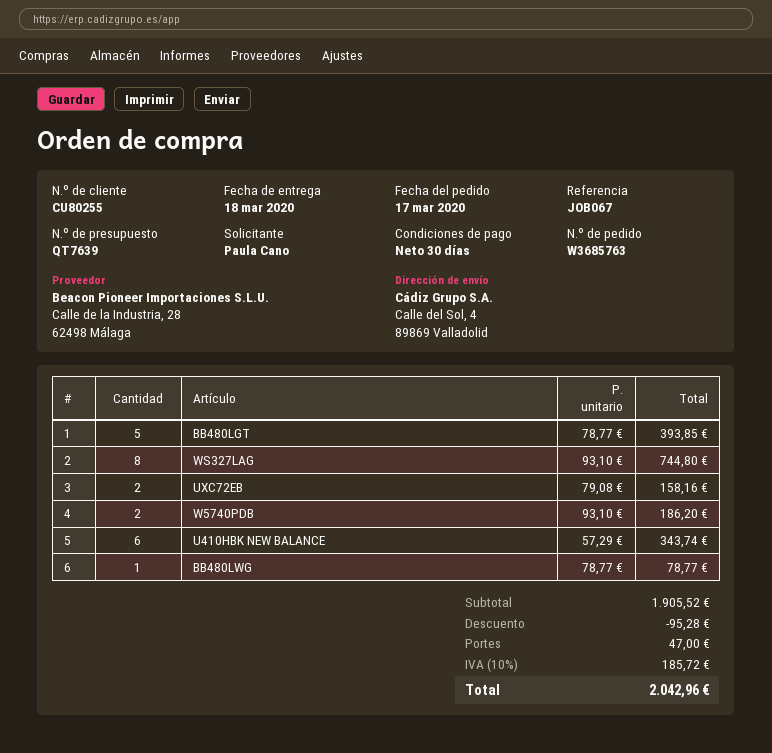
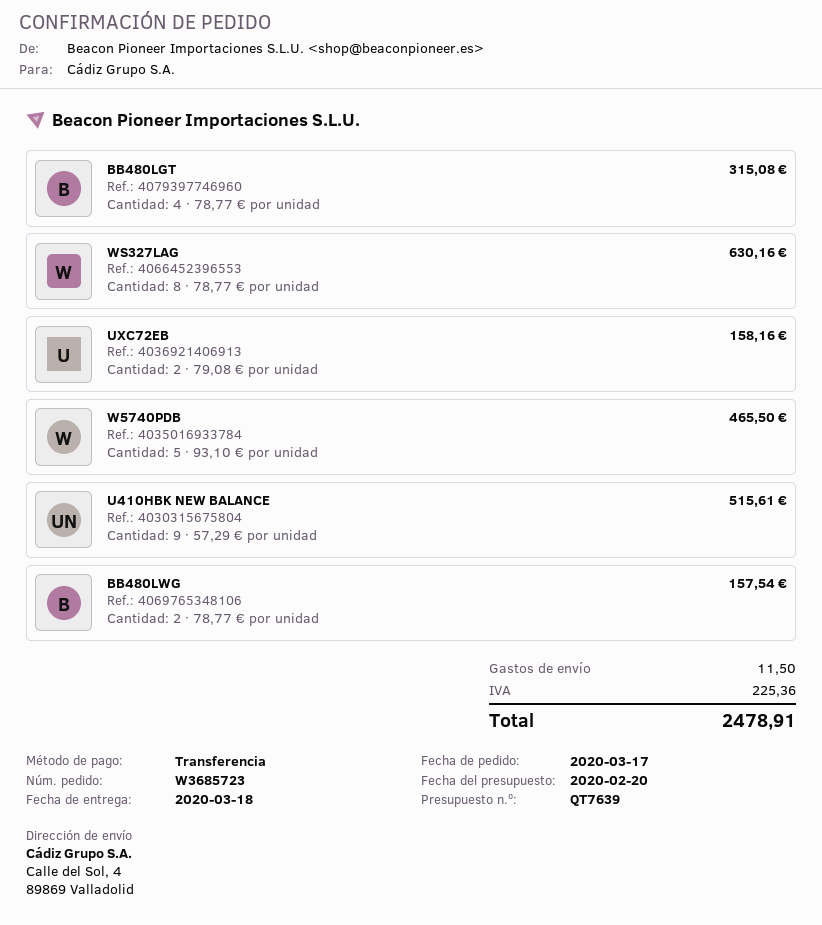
order number: W3685763 -> W3685723
BB480LGT: 5 x 78.77 = 393.85 -> 4 x 78.77 = 315.08
WS327LAG: 8 x 93.10 = 744.80 -> 8 x 78.77 = 630.16
W5740PDB: 2 x 93.10 = 186.20 -> 5 x 93.10 = 465.50
U410HBK NEW BALANCE: 6 x 57.29 = 343.74 -> 9 x 57.29 = 515.61
BB480LWG: 1 x 78.77 = 78.77 -> 2 x 78.77 = 157.54
discount: 95.28 -> none
shipping: 47.00 -> 11.50
tax: 185.72 -> 225.36
total: 2042.96 -> 2478.91

